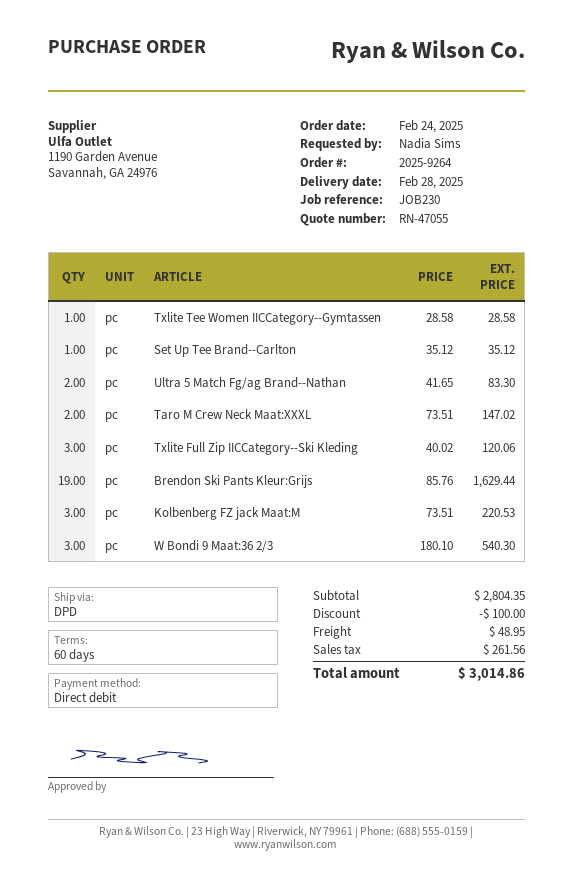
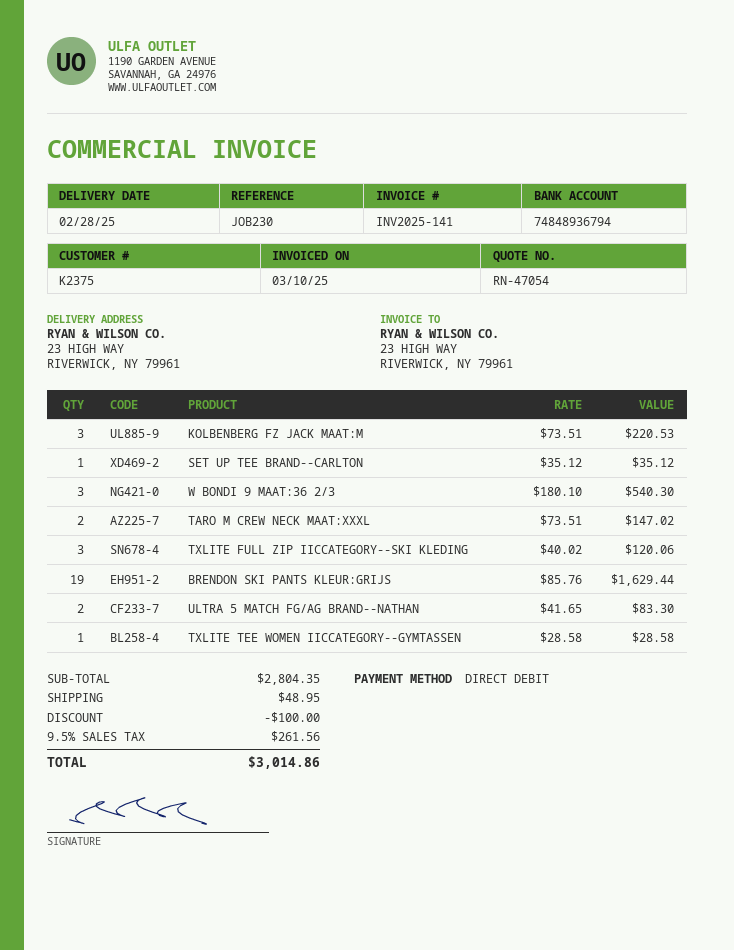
quote number: RN-47055 -> RN-47054

